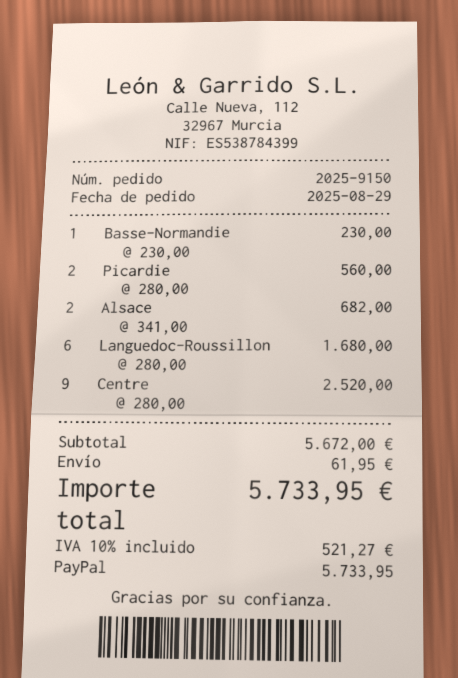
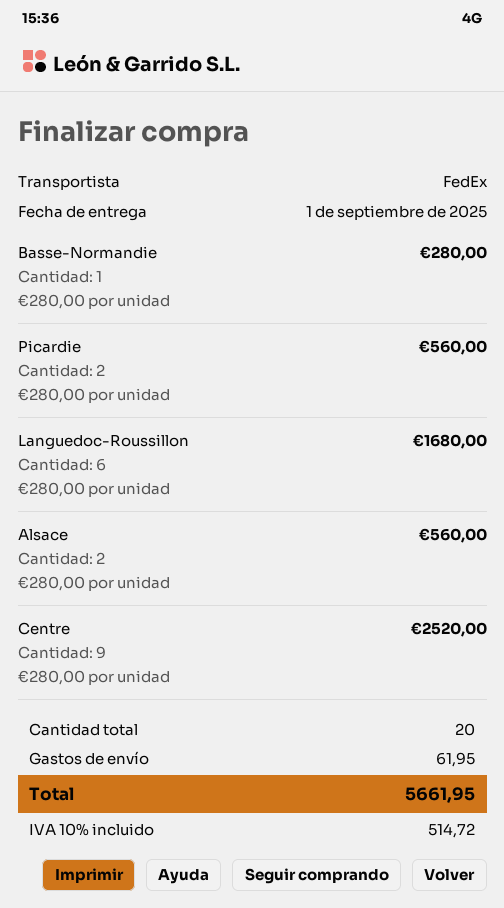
Basse-Normandie: 1 x 230.00 = 230.00 -> 1 x 280.00 = 280.00
Alsace: 2 x 341.00 = 682.00 -> 2 x 280.00 = 560.00
tax: 10% = 521.27 -> 10% = 514.72
total: 5733.95 -> 5661.95

